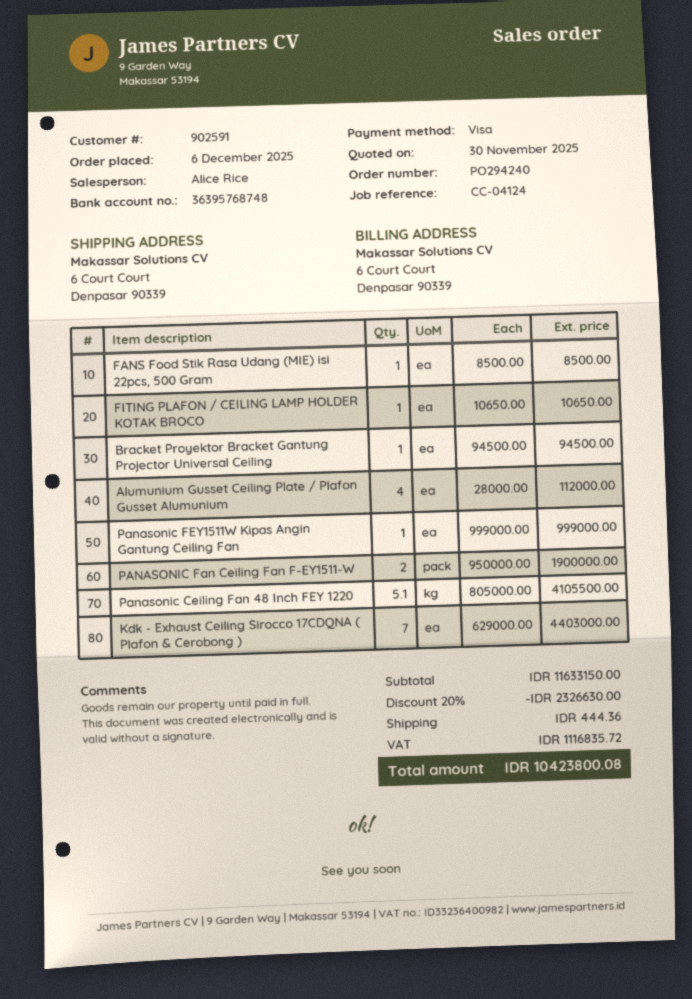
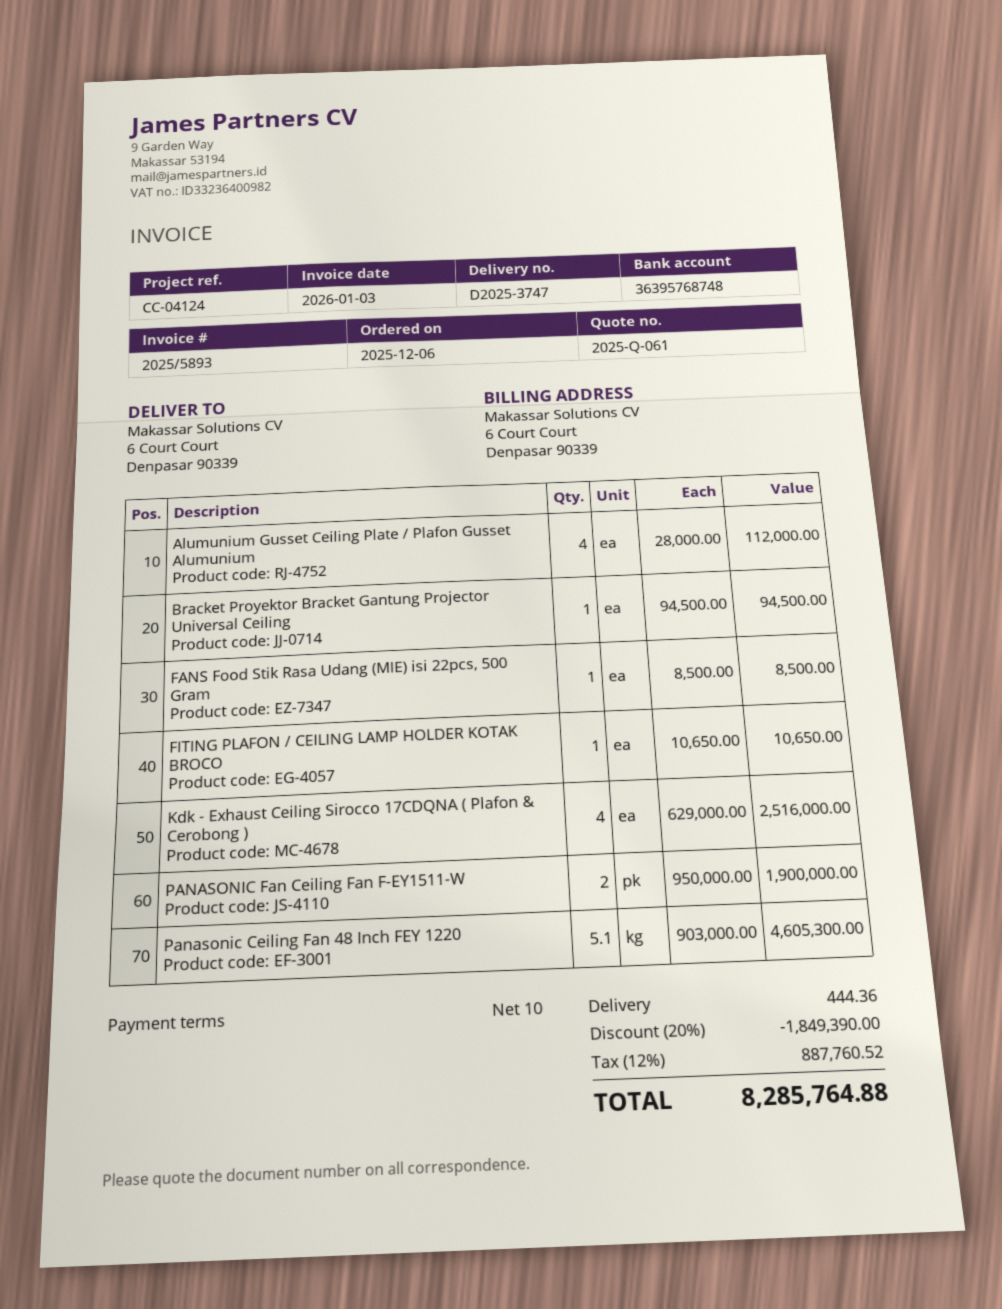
Panasonic FEY1511W Kipas Angin Gantung Ceiling Fan: 1 x 999000.00 = 999000.00 -> none
Panasonic Ceiling Fan 48 Inch FEY 1220: 5.1 x 805000.00 = 4105500.00 -> 5.1 x 903000.00 = 4605300.00
Kdk - Exhaust Ceiling Sirocco 17CDQNA ( Plafon & Cerobong ): 7 x 629000.00 = 4403000.00 -> 4 x 629000.00 = 2516000.00
discount: 20% = 2326630.00 -> 20% = 1849390.00
tax: 1116835.72 -> 887760.52
total: 10423800.08 -> 8285764.88

